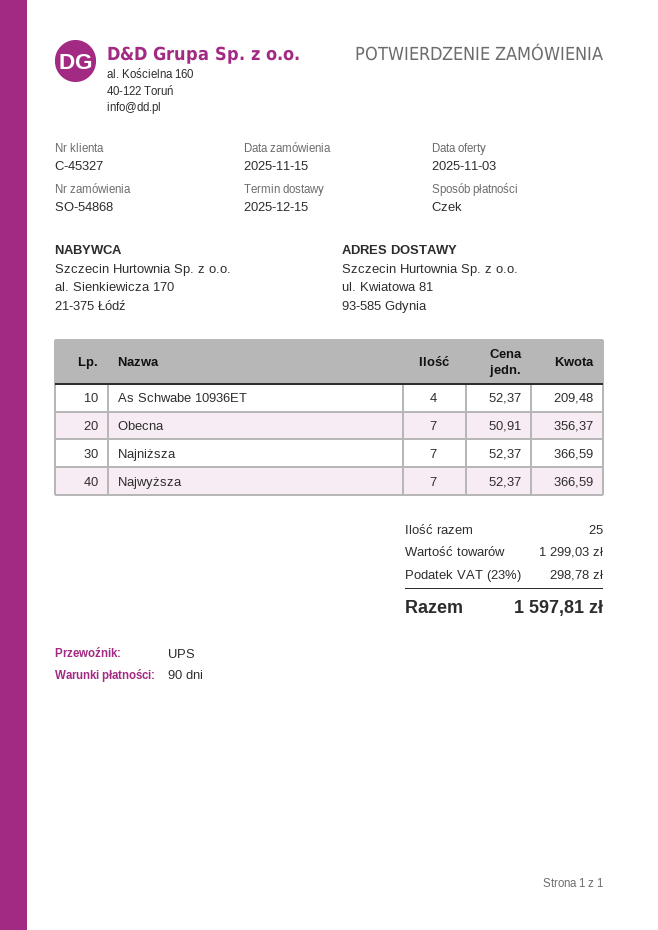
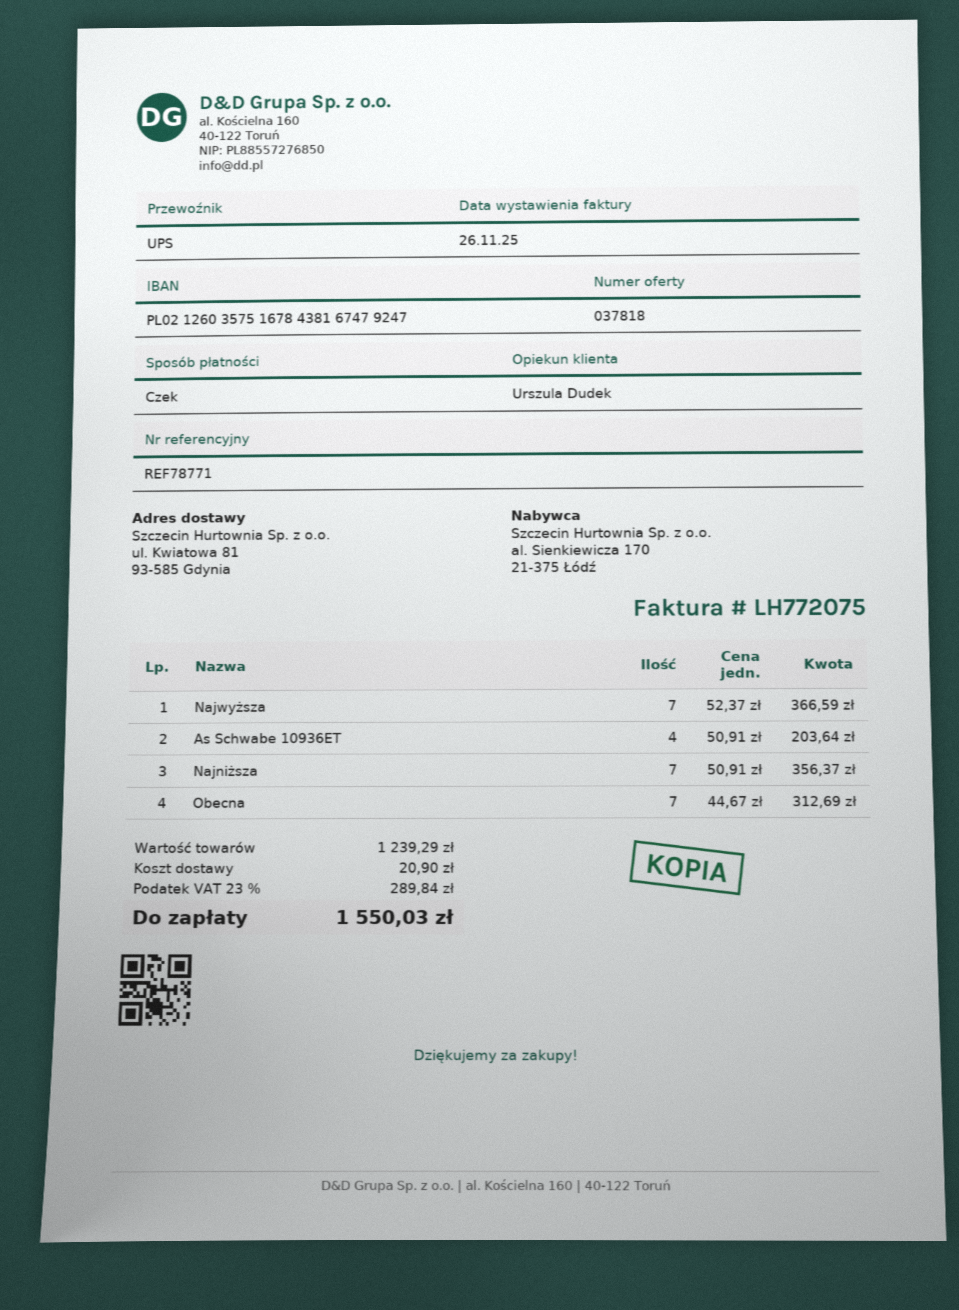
As Schwabe 10936ET: 4 x 52.37 = 209.48 -> 4 x 50.91 = 203.64
Obecna: 7 x 50.91 = 356.37 -> 7 x 44.67 = 312.69
Najniższa: 7 x 52.37 = 366.59 -> 7 x 50.91 = 356.37
subtotal: 1299.03 -> 1239.29
shipping: none -> 20.90
tax: 23% = 298.78 -> 23% = 289.84
total: 1597.81 -> 1550.03

